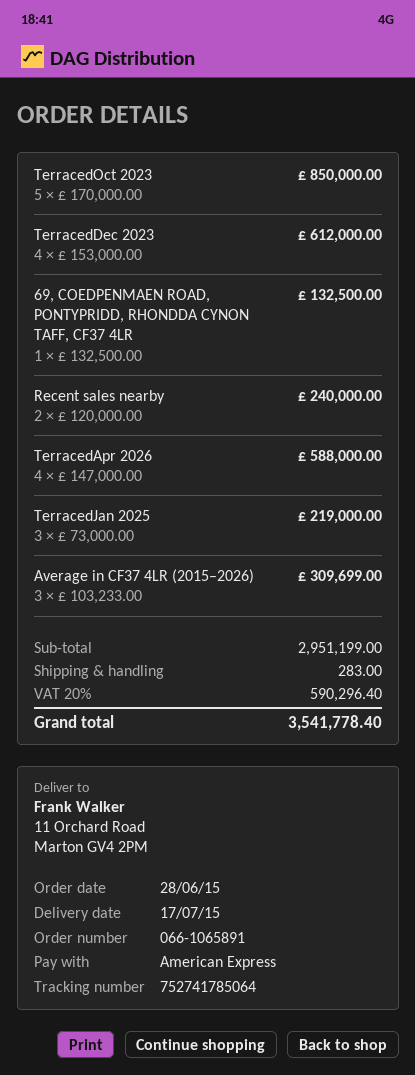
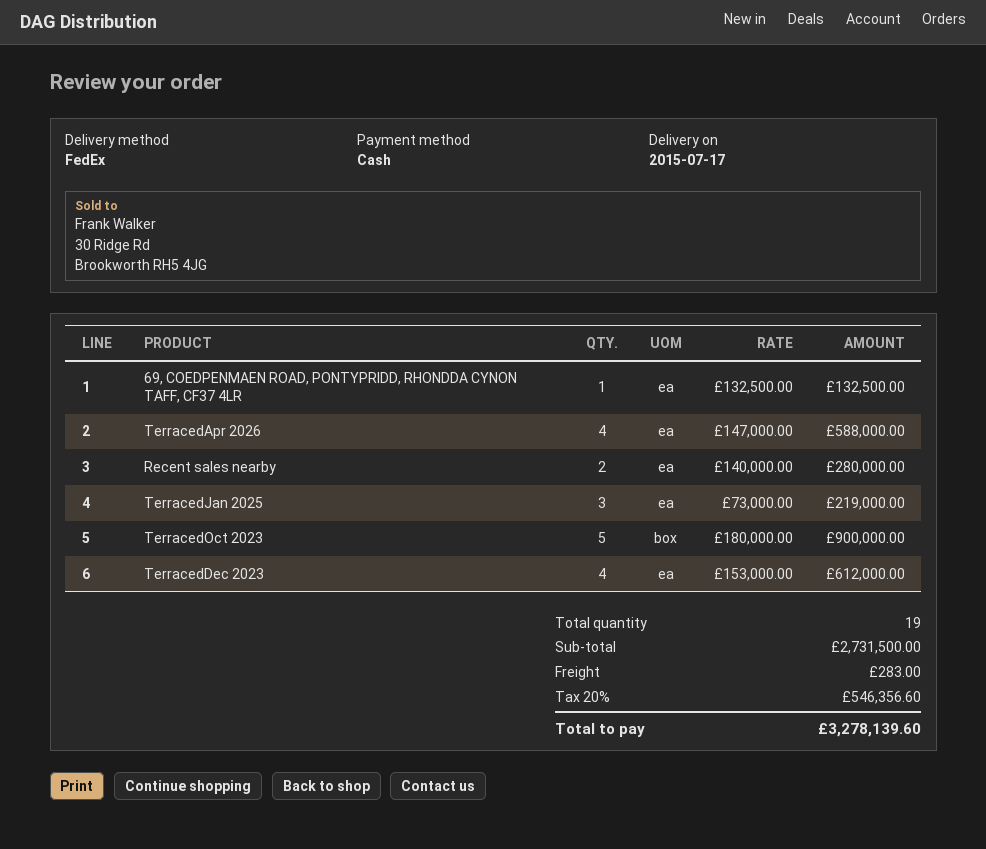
payment method: American Express -> cash
TerracedOct 2023: 5 x 170000.00 = 850000.00 -> 5 x 180000.00 = 900000.00
Recent sales nearby: 2 x 120000.00 = 240000.00 -> 2 x 140000.00 = 280000.00
Average in CF37 4LR (2015–2026): 3 x 103233.00 = 309699.00 -> none
subtotal: 2951199.00 -> 2731500.00
tax: 20% = 590296.40 -> 20% = 546356.60
total: 3541778.40 -> 3278139.60

